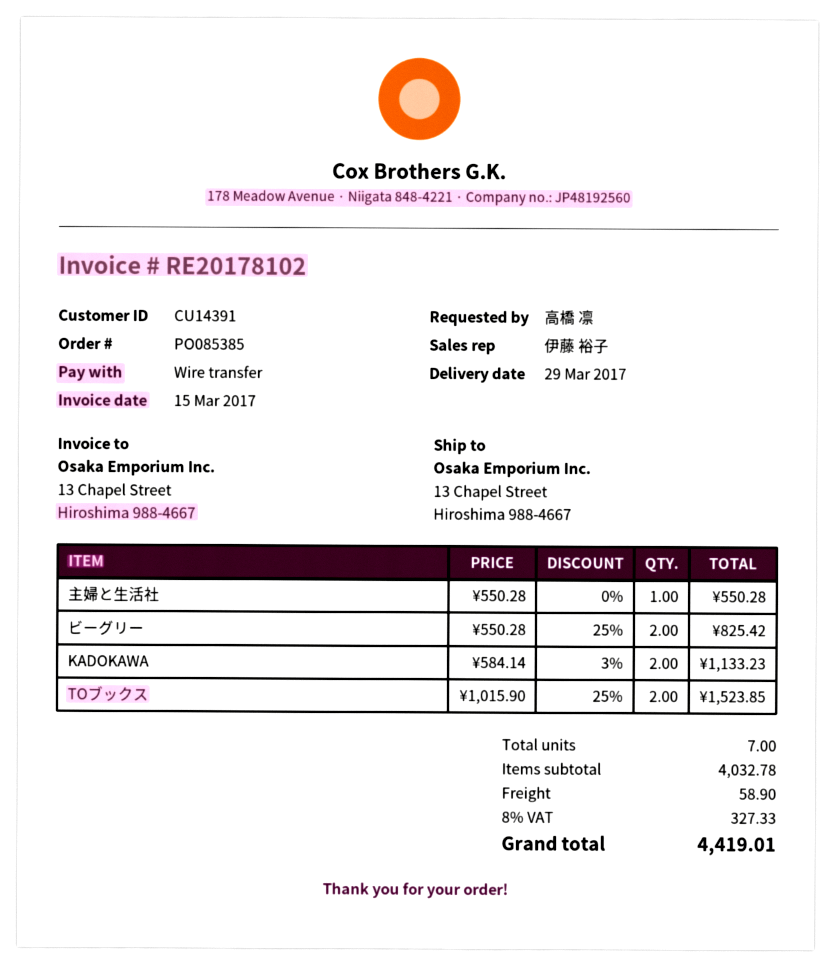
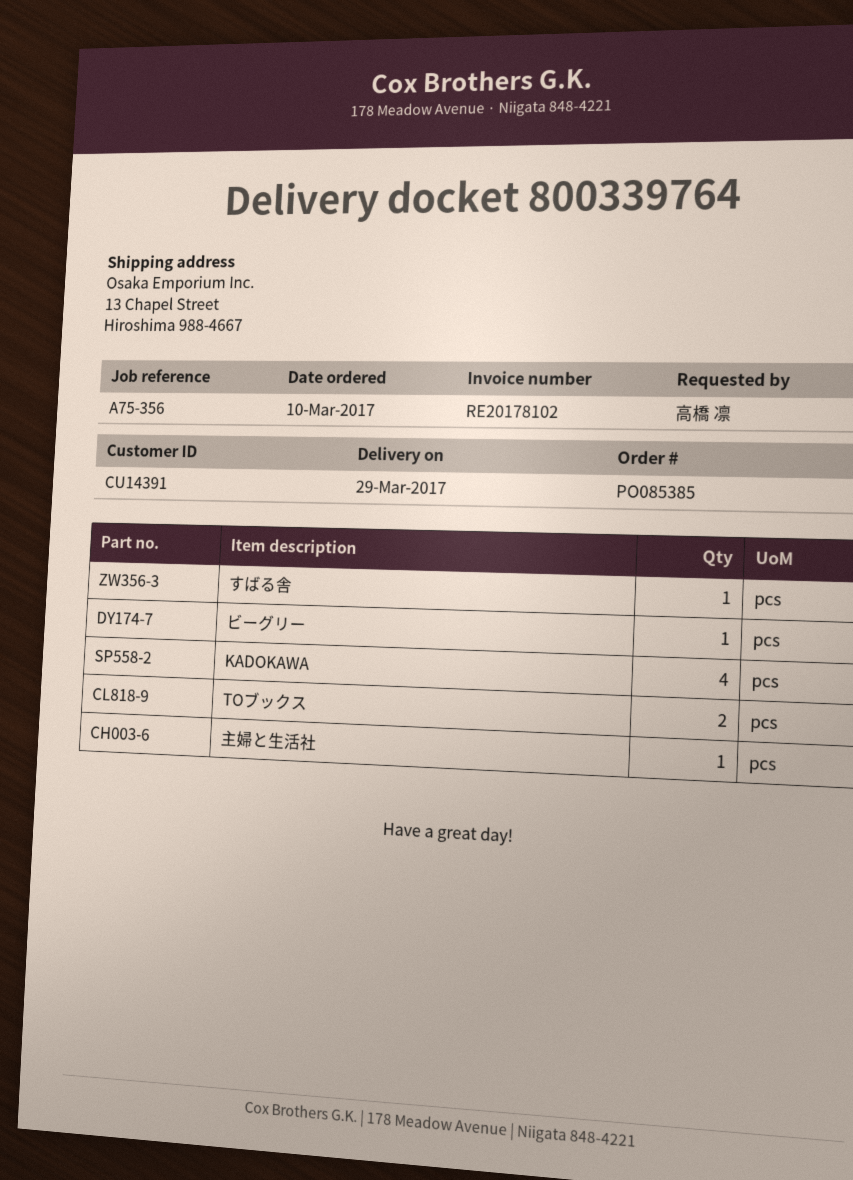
ビーグリー: 2 -> 1
KADOKAWA: 2 -> 4
すばる舎: none -> 1

